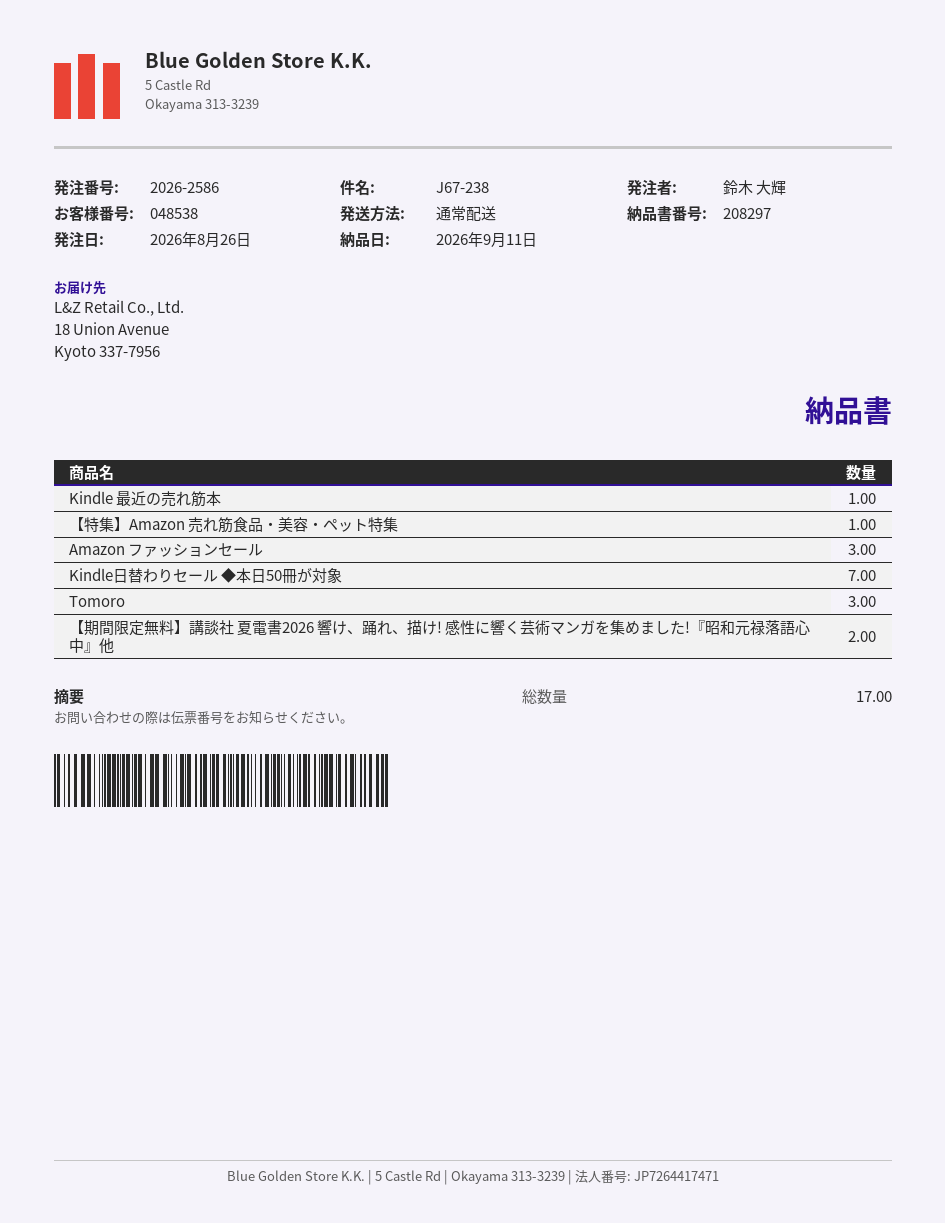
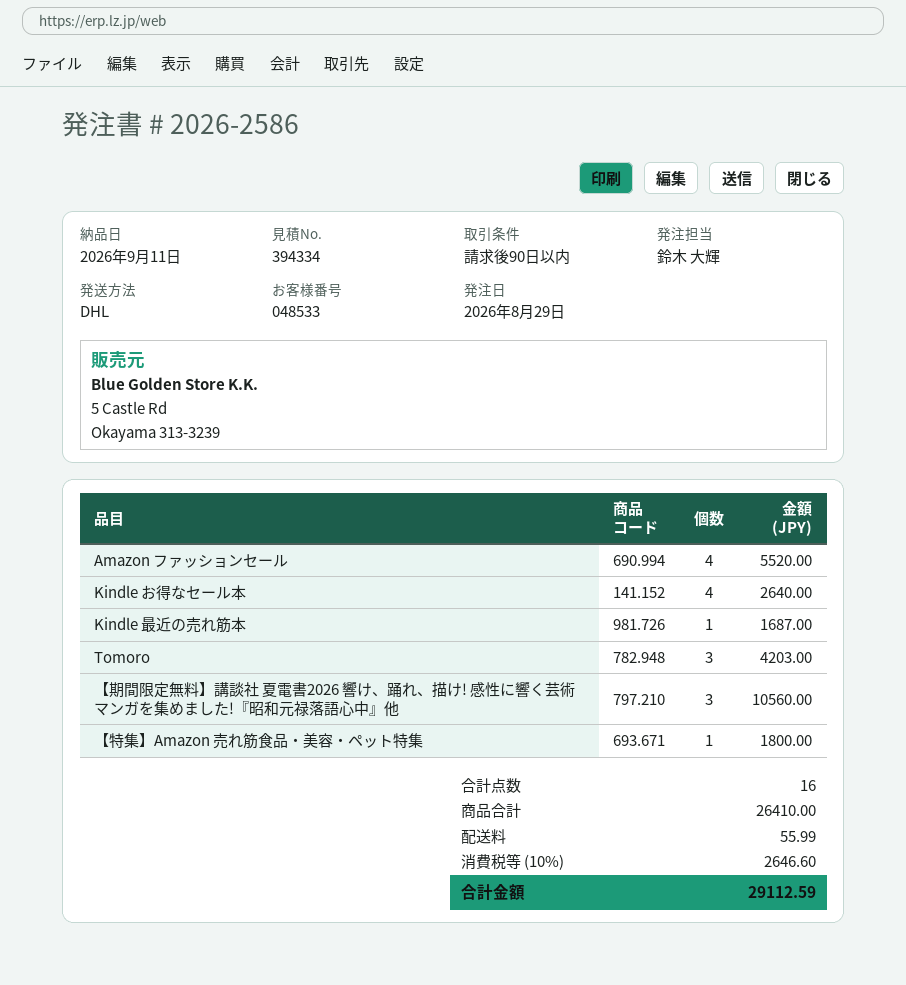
order date: 2026-08-26 -> 2026-08-29
customer number: 048538 -> 048533
shipping method: standard -> DHL
Amazon ファッションセール: 3 -> 4
Kindle日替わりセール ◆本日50冊が対象: 7 -> none
【期間限定無料】講談社 夏電書2026 響け、踊れ、描け! 感性に響く芸術マンガを集めました!『昭和元禄落語心中』他: 2 -> 3
Kindle お得なセール本: none -> 4
total quantity: 17 -> 16

